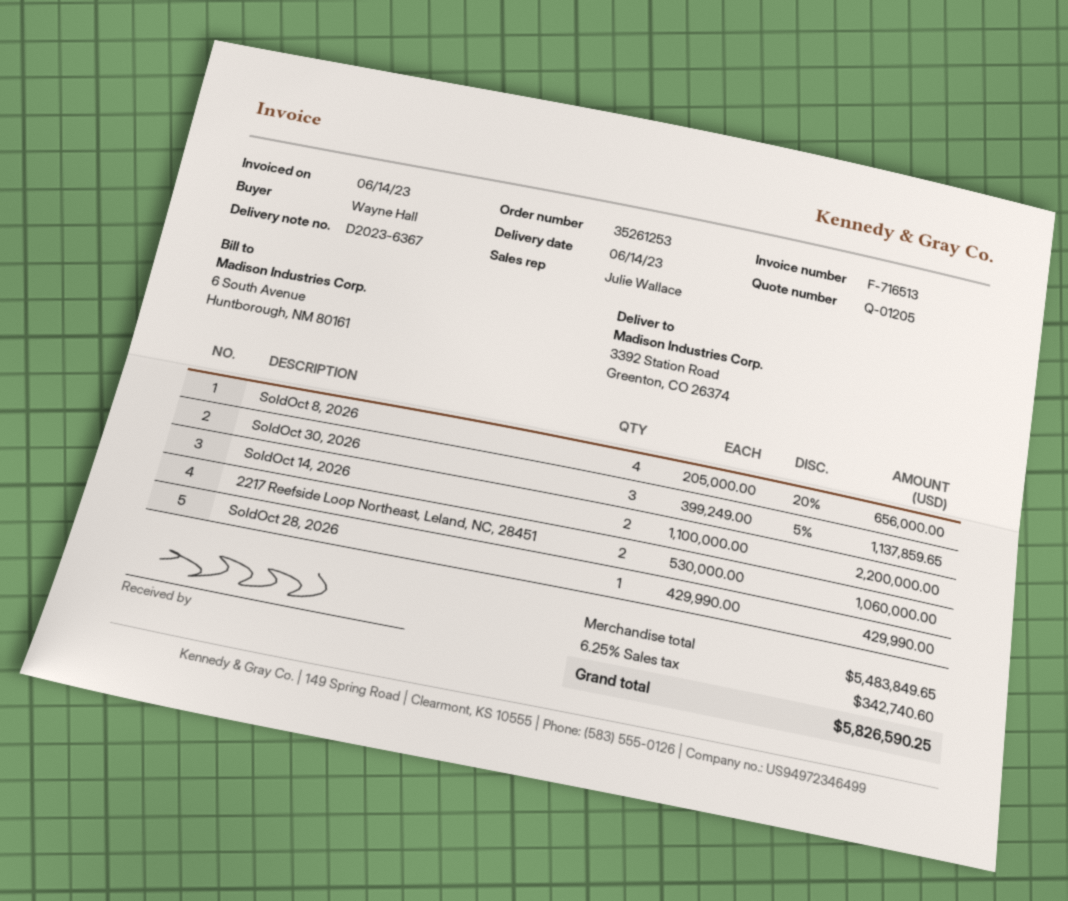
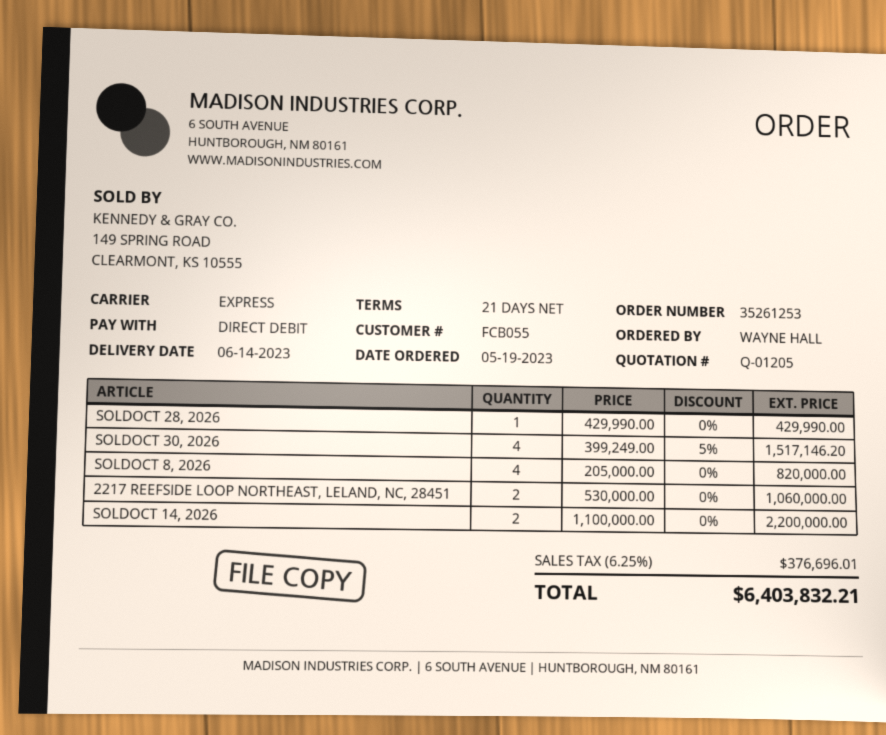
SoldOct 8, 2026: 4 x 205000.00 - 20% = 656000.00 -> 4 x 205000.00 = 820000.00
SoldOct 30, 2026: 3 x 399249.00 - 5% = 1137859.65 -> 4 x 399249.00 - 5% = 1517146.20
tax: 6.25% = 342740.60 -> 6.25% = 376696.01
total: 5826590.25 -> 6403832.21

